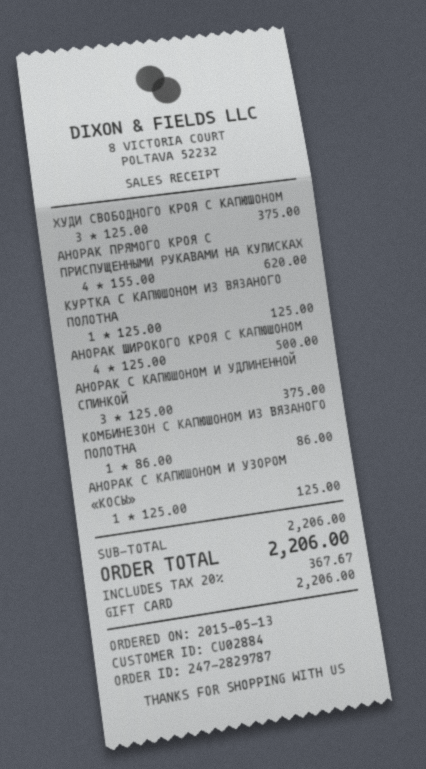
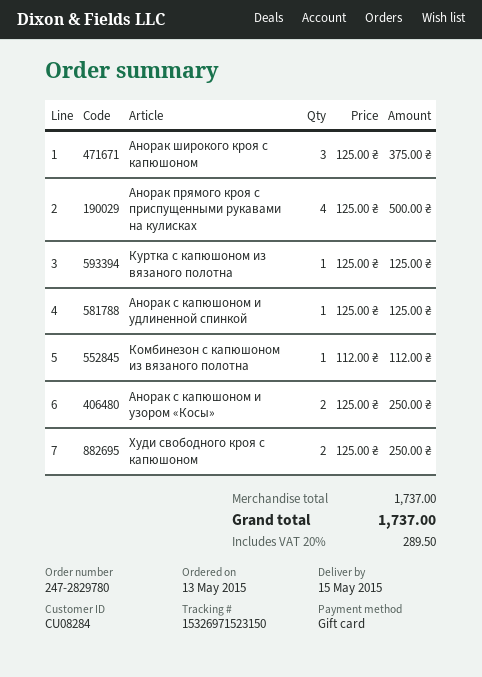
order number: 247-2829787 -> 247-2829780
customer number: CU02884 -> CU08284
ХУДИ СВОБОДНОГО КРОЯ С КАПЮШОНОМ: 3 x 125.00 = 375.00 -> 2 x 125.00 = 250.00
АНОРАК ПРЯМОГО КРОЯ С ПРИСПУЩЕННЫМИ РУКАВАМИ НА КУЛИСКАХ: 4 x 155.00 = 620.00 -> 4 x 125.00 = 500.00
АНОРАК ШИРОКОГО КРОЯ С КАПЮШОНОМ: 4 x 125.00 = 500.00 -> 3 x 125.00 = 375.00
АНОРАК С КАПЮШОНОМ И УДЛИНЕННОЙ СПИНКОЙ: 3 x 125.00 = 375.00 -> 1 x 125.00 = 125.00
КОМБИНЕЗОН С КАПЮШОНОМ ИЗ ВЯЗАНОГО ПОЛОТНА: 1 x 86.00 = 86.00 -> 1 x 112.00 = 112.00
АНОРАК С КАПЮШОНОМ И УЗОРОМ «КОСЫ»: 1 x 125.00 = 125.00 -> 2 x 125.00 = 250.00
subtotal: 2206.00 -> 1737.00
tax: 20% = 367.67 -> 20% = 289.50
total: 2206.00 -> 1737.00

